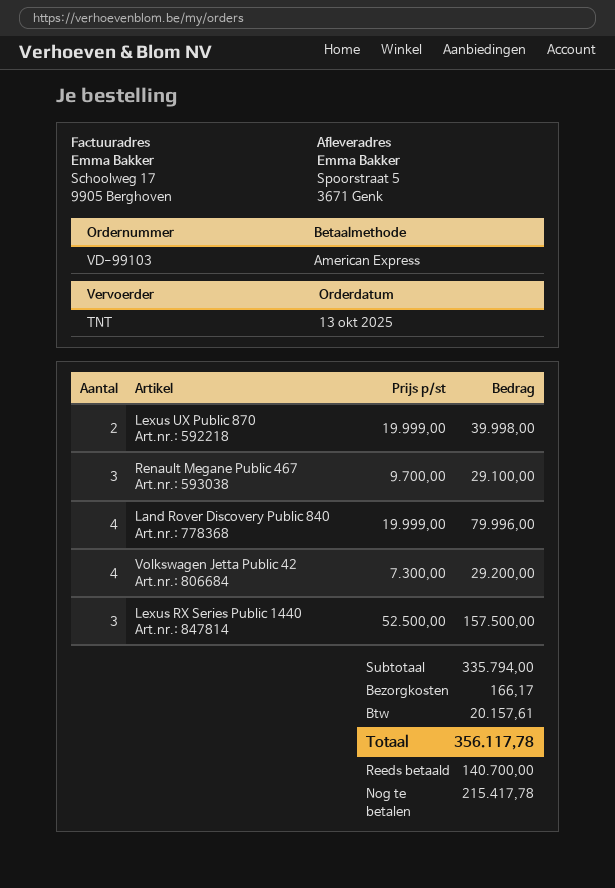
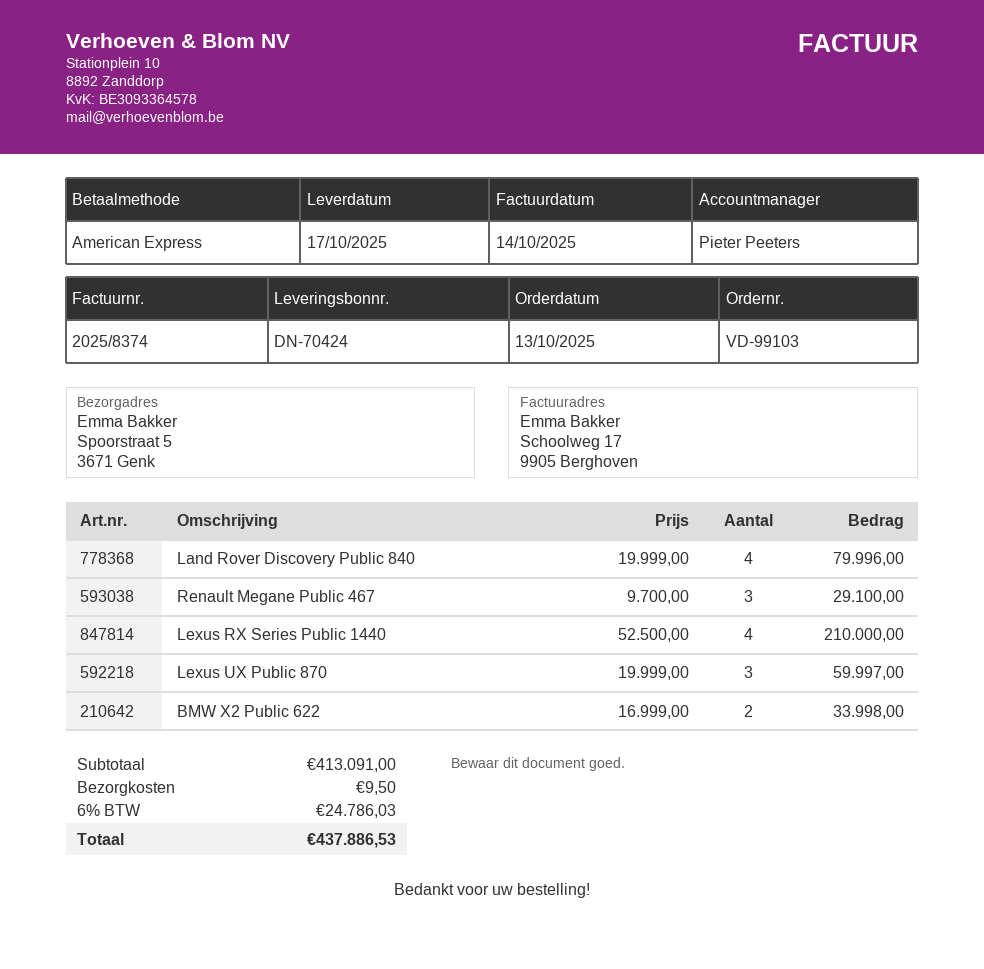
Lexus UX Public 870: 2 x 19999.00 = 39998.00 -> 3 x 19999.00 = 59997.00
Volkswagen Jetta Public 42: 4 x 7300.00 = 29200.00 -> none
Lexus RX Series Public 1440: 3 x 52500.00 = 157500.00 -> 4 x 52500.00 = 210000.00
BMW X2 Public 622: none -> 2 x 16999.00 = 33998.00
subtotal: 335794.00 -> 413091.00
shipping: 166.17 -> 9.50
tax: 20157.61 -> 24786.03
total: 356117.78 -> 437886.53

